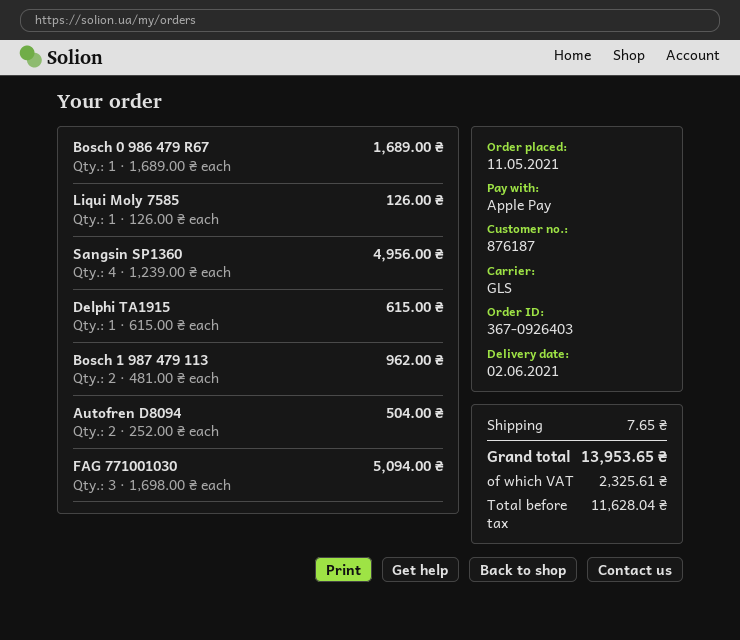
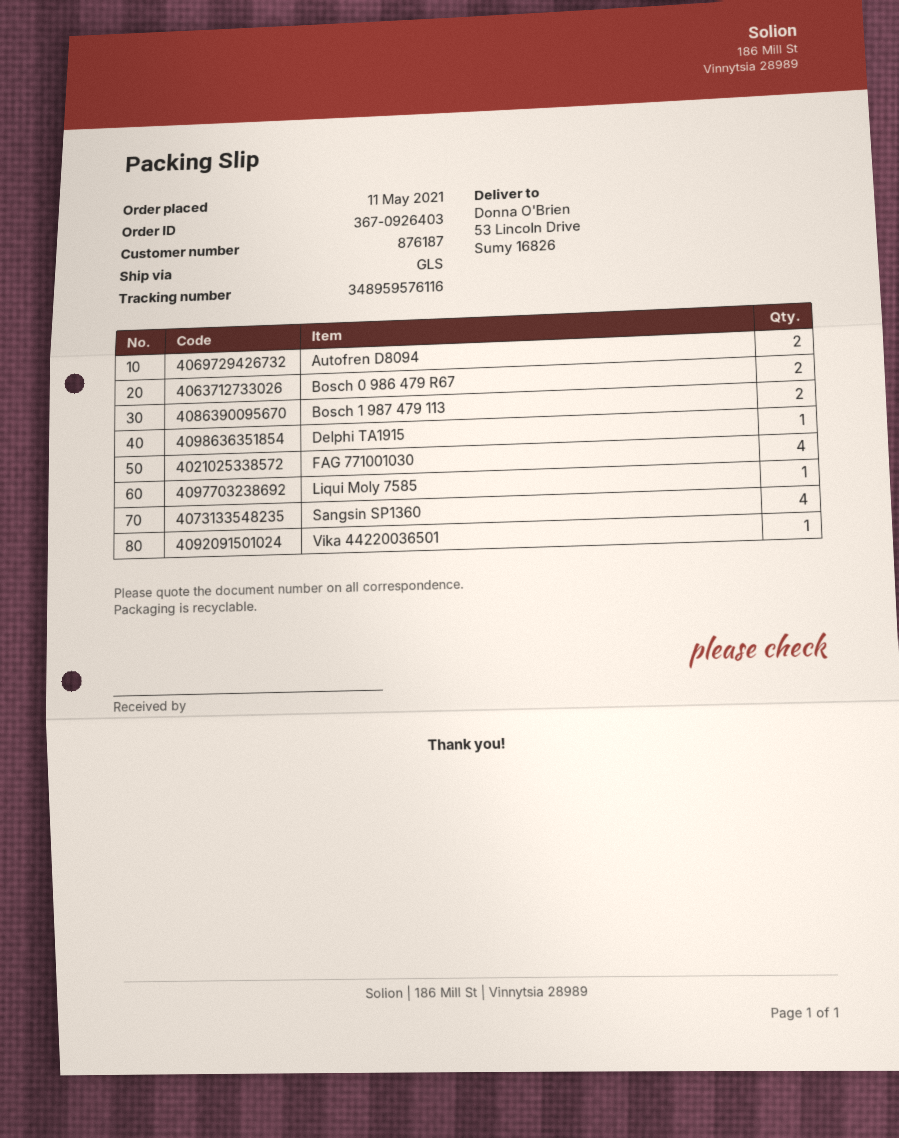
Bosch 0 986 479 R67: 1 -> 2
FAG 771001030: 3 -> 4
Vika 44220036501: none -> 1

